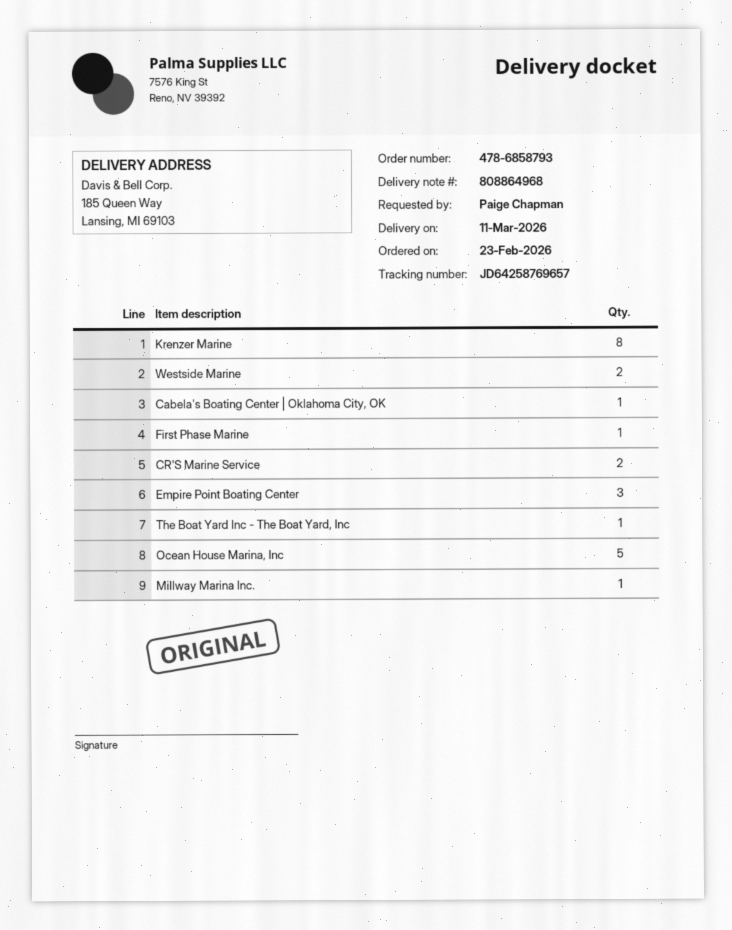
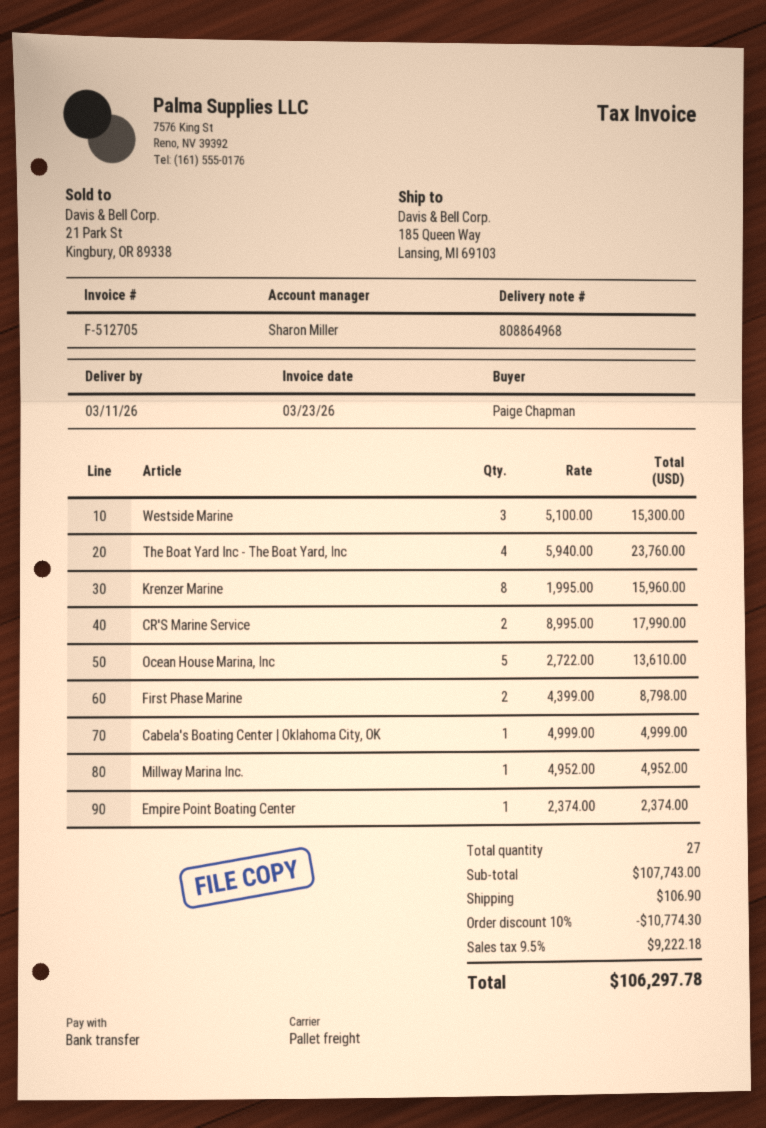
Westside Marine: 2 -> 3
First Phase Marine: 1 -> 2
Empire Point Boating Center: 3 -> 1
The Boat Yard Inc - The Boat Yard, Inc: 1 -> 4

